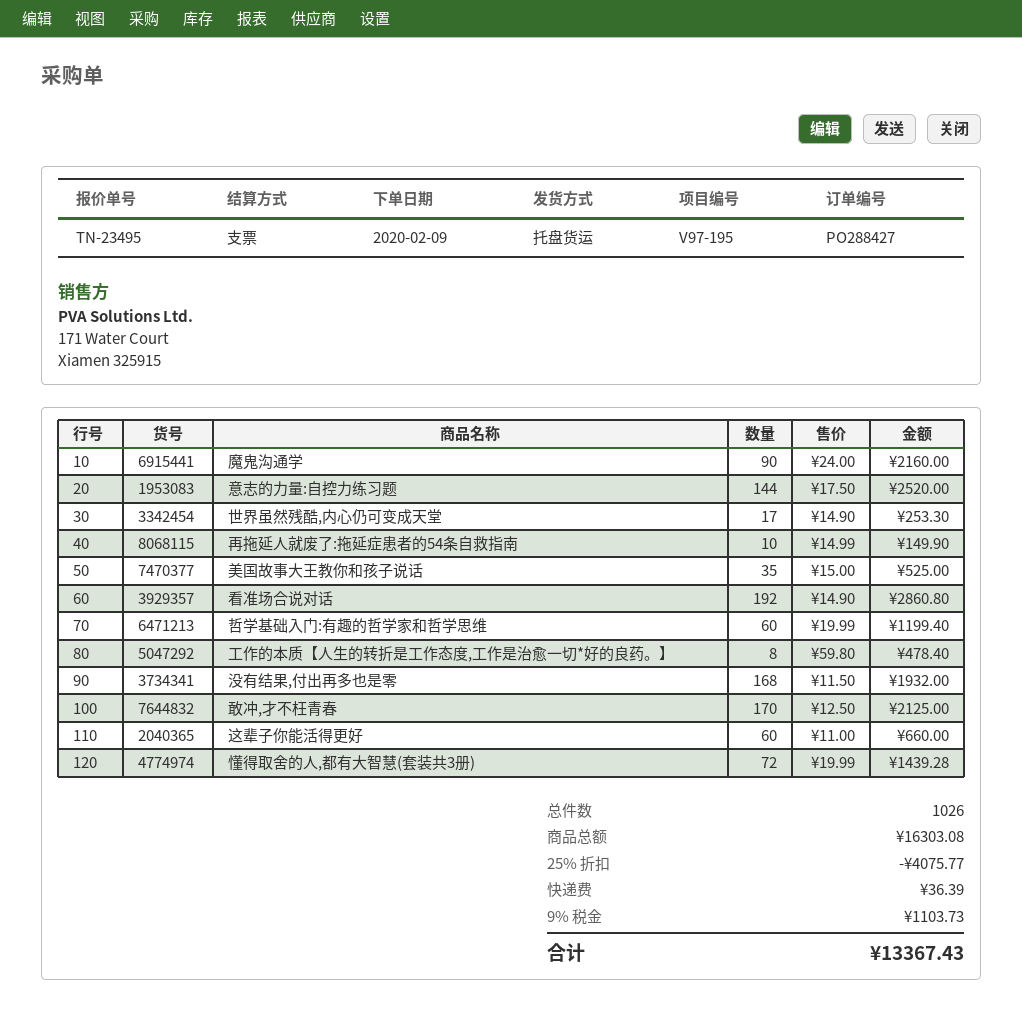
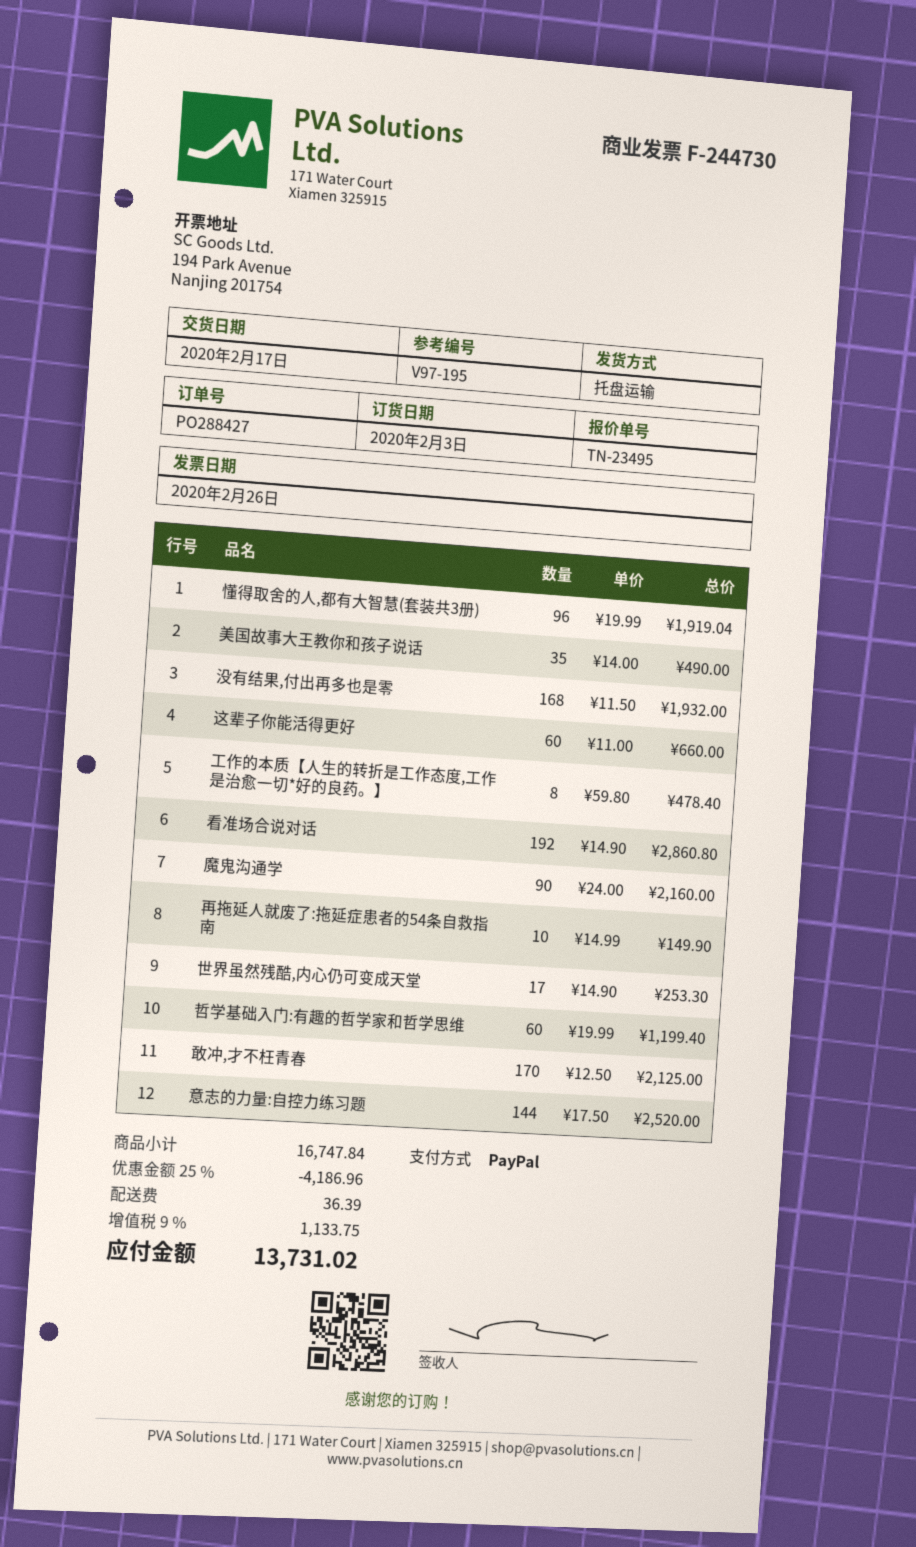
order date: 2020-02-09 -> 2020-02-03
payment method: cheque -> PayPal
美国故事大王教你和孩子说话: 35 x 15.00 = 525.00 -> 35 x 14.00 = 490.00
懂得取舍的人,都有大智慧(套装共3册): 72 x 19.99 = 1439.28 -> 96 x 19.99 = 1919.04
subtotal: 16303.08 -> 16747.84
discount: 25% = 4075.77 -> 25% = 4186.96
tax: 9% = 1103.73 -> 9% = 1133.75
total: 13367.43 -> 13731.02

